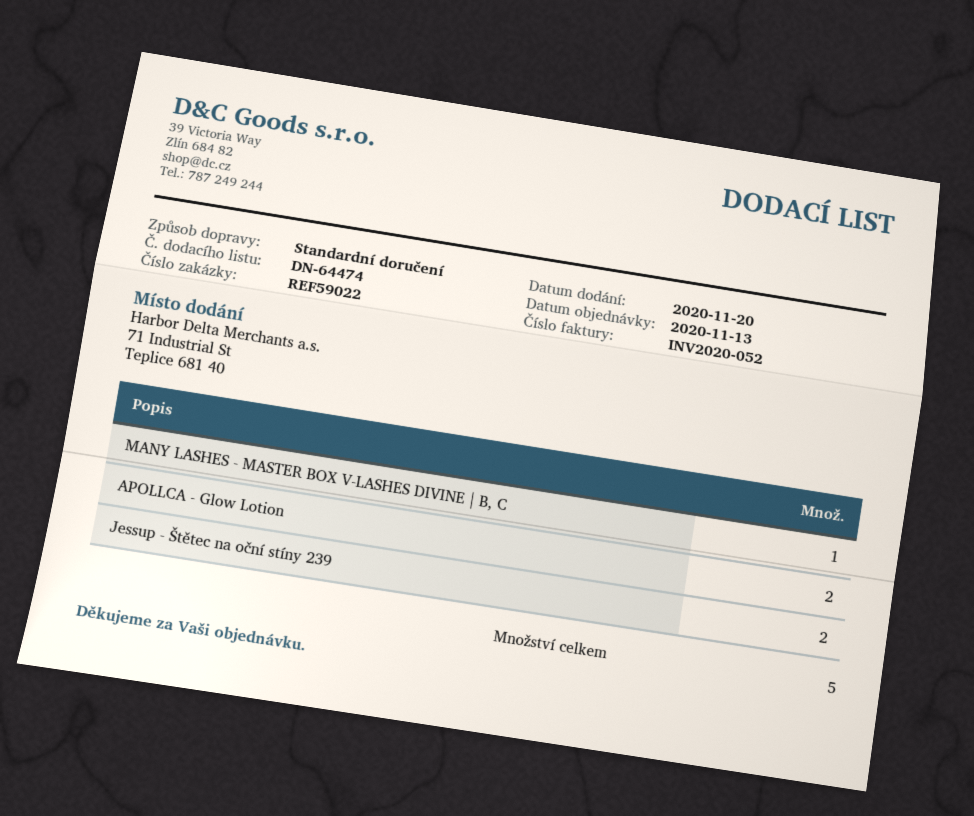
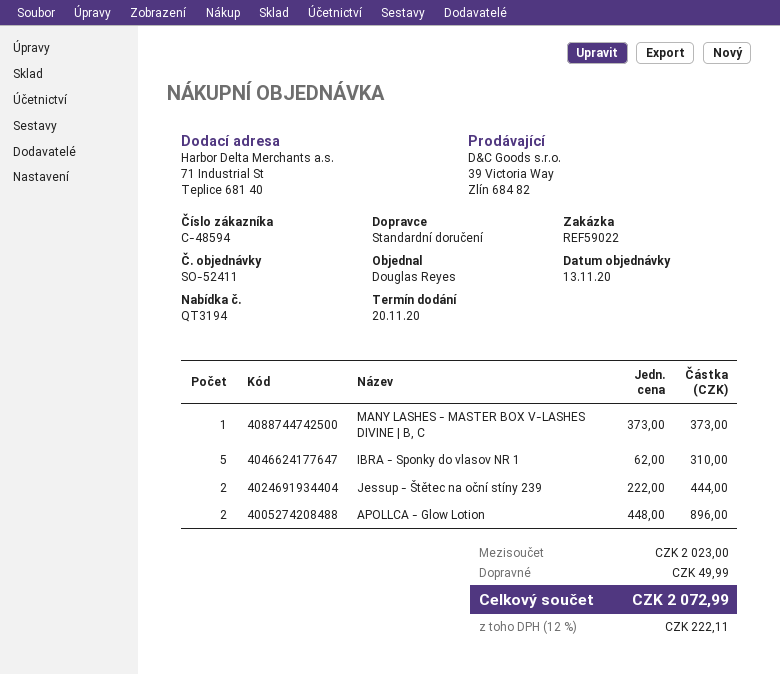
IBRA - Sponky do vlasov NR 1: none -> 5

